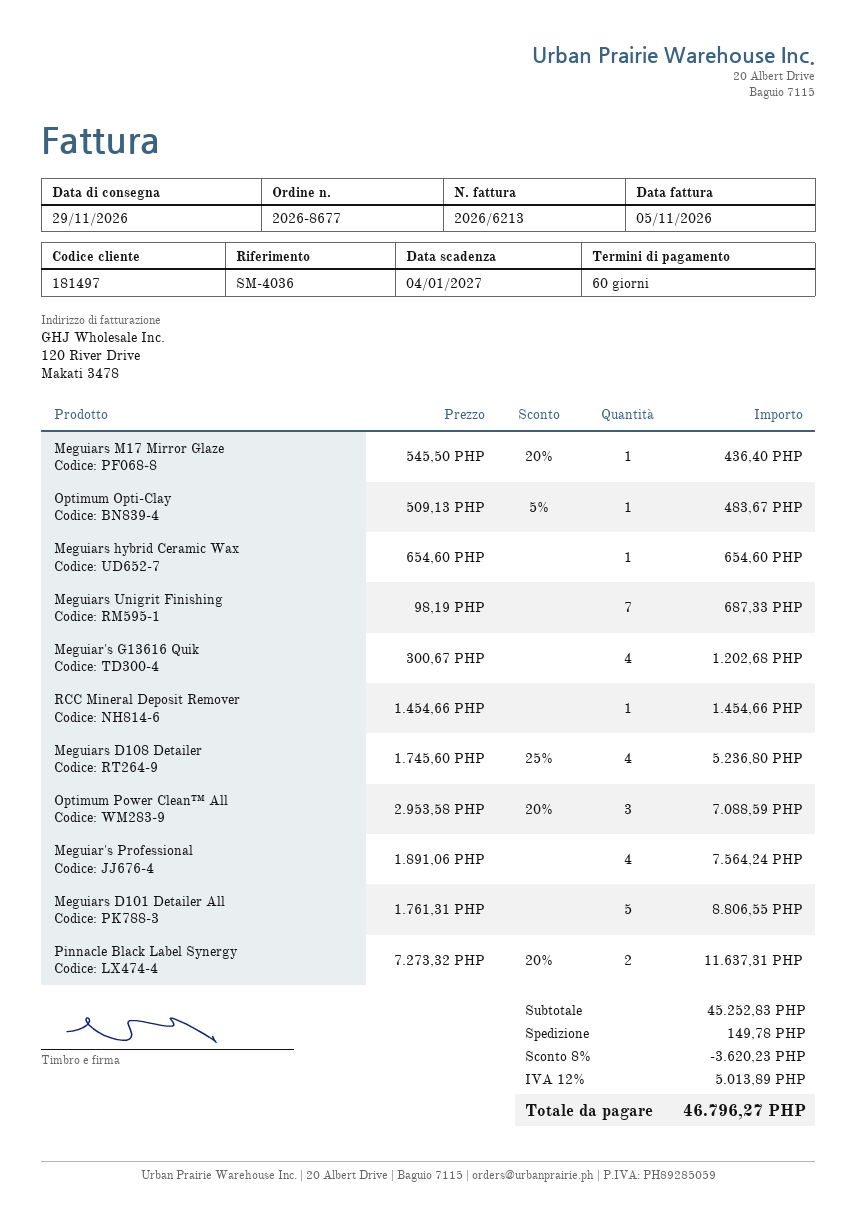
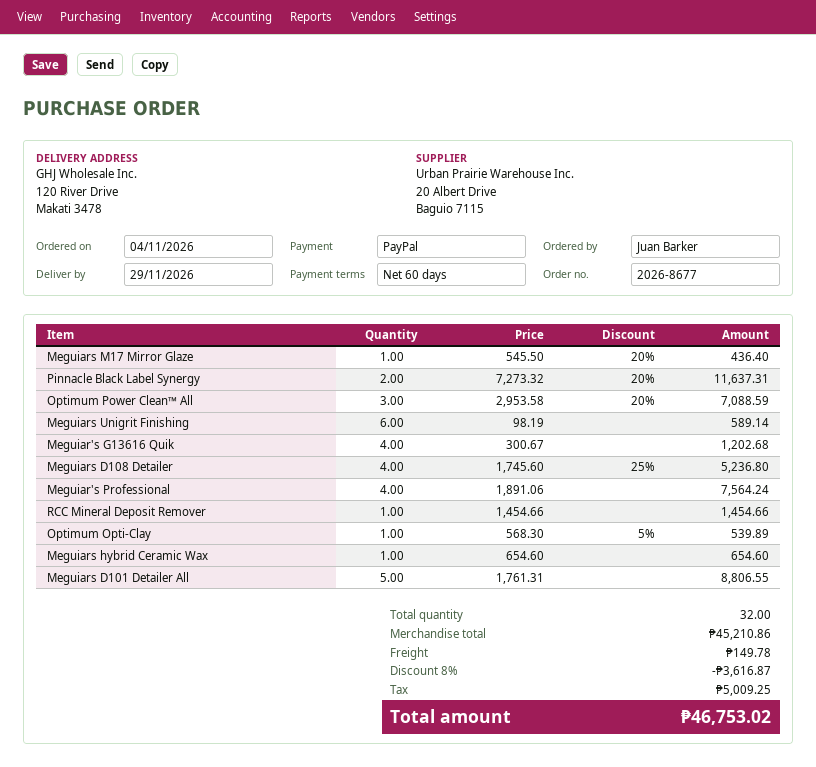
Optimum Opti-Clay: 1 x 509.13 - 5% = 483.67 -> 1 x 568.30 - 5% = 539.89
Meguiars Unigrit Finishing: 7 x 98.19 = 687.33 -> 6 x 98.19 = 589.14
subtotal: 45252.83 -> 45210.86
discount: 8% = 3620.23 -> 8% = 3616.87
tax: 5013.89 -> 5009.25
total: 46796.27 -> 46753.02

